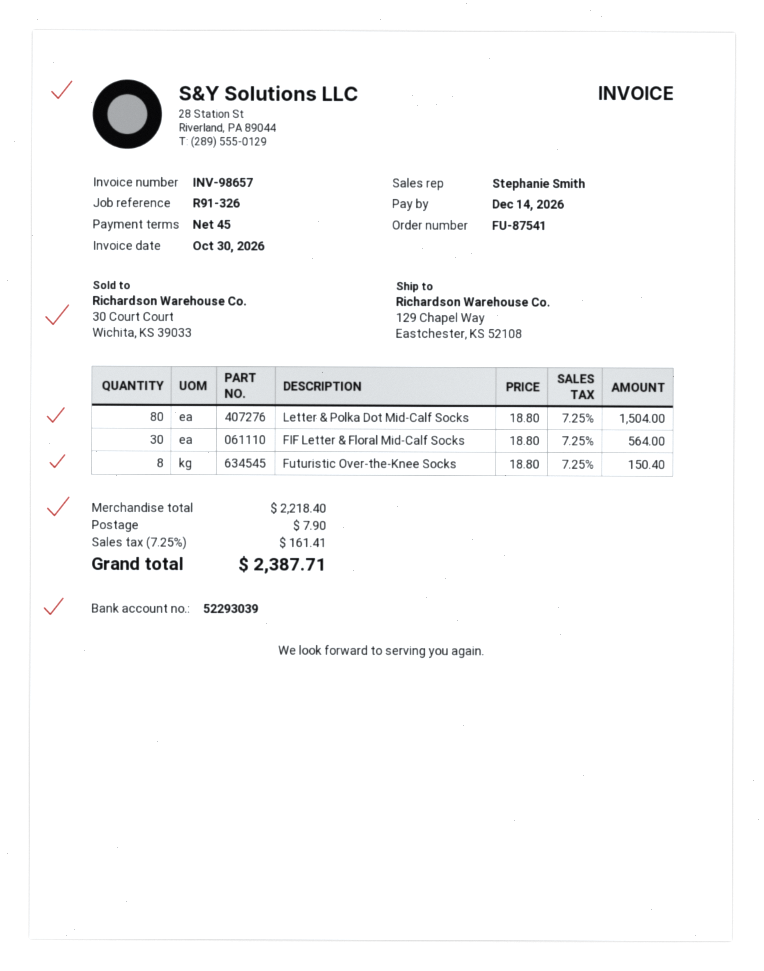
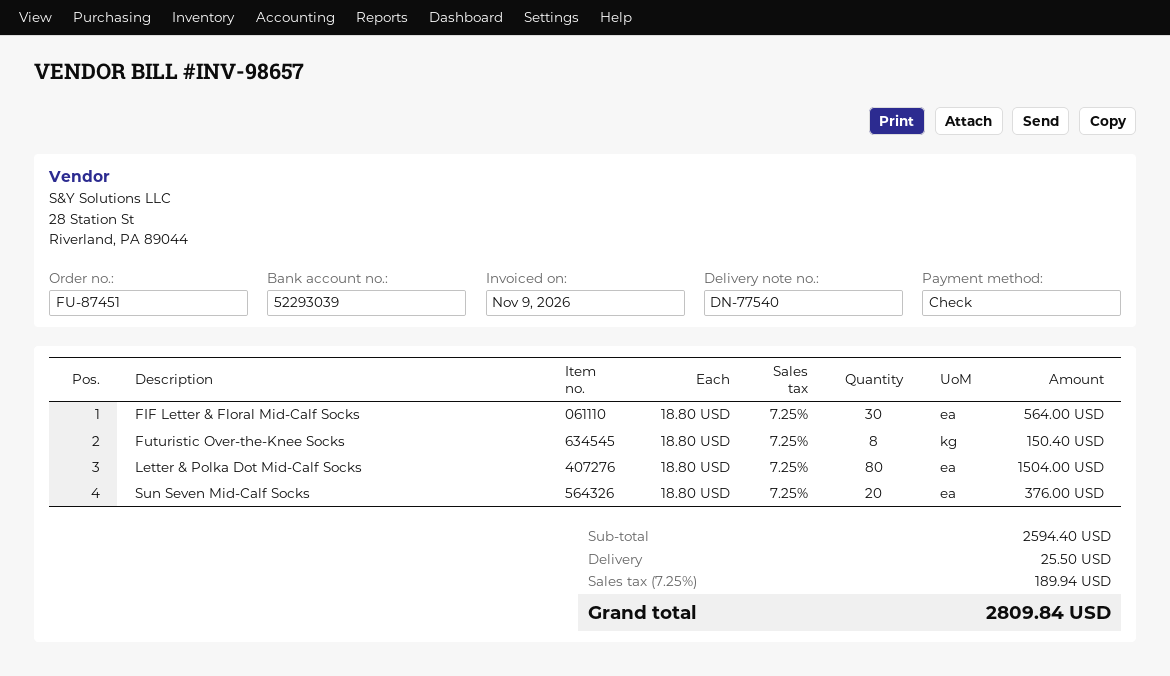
order number: FU-87541 -> FU-87451
invoice date: 2026-10-30 -> 2026-11-09
Sun Seven Mid-Calf Socks: none -> 20 x 18.80 = 376.00
subtotal: 2218.40 -> 2594.40
shipping: 7.90 -> 25.50
tax: 7.25% = 161.41 -> 7.25% = 189.94
total: 2387.71 -> 2809.84

